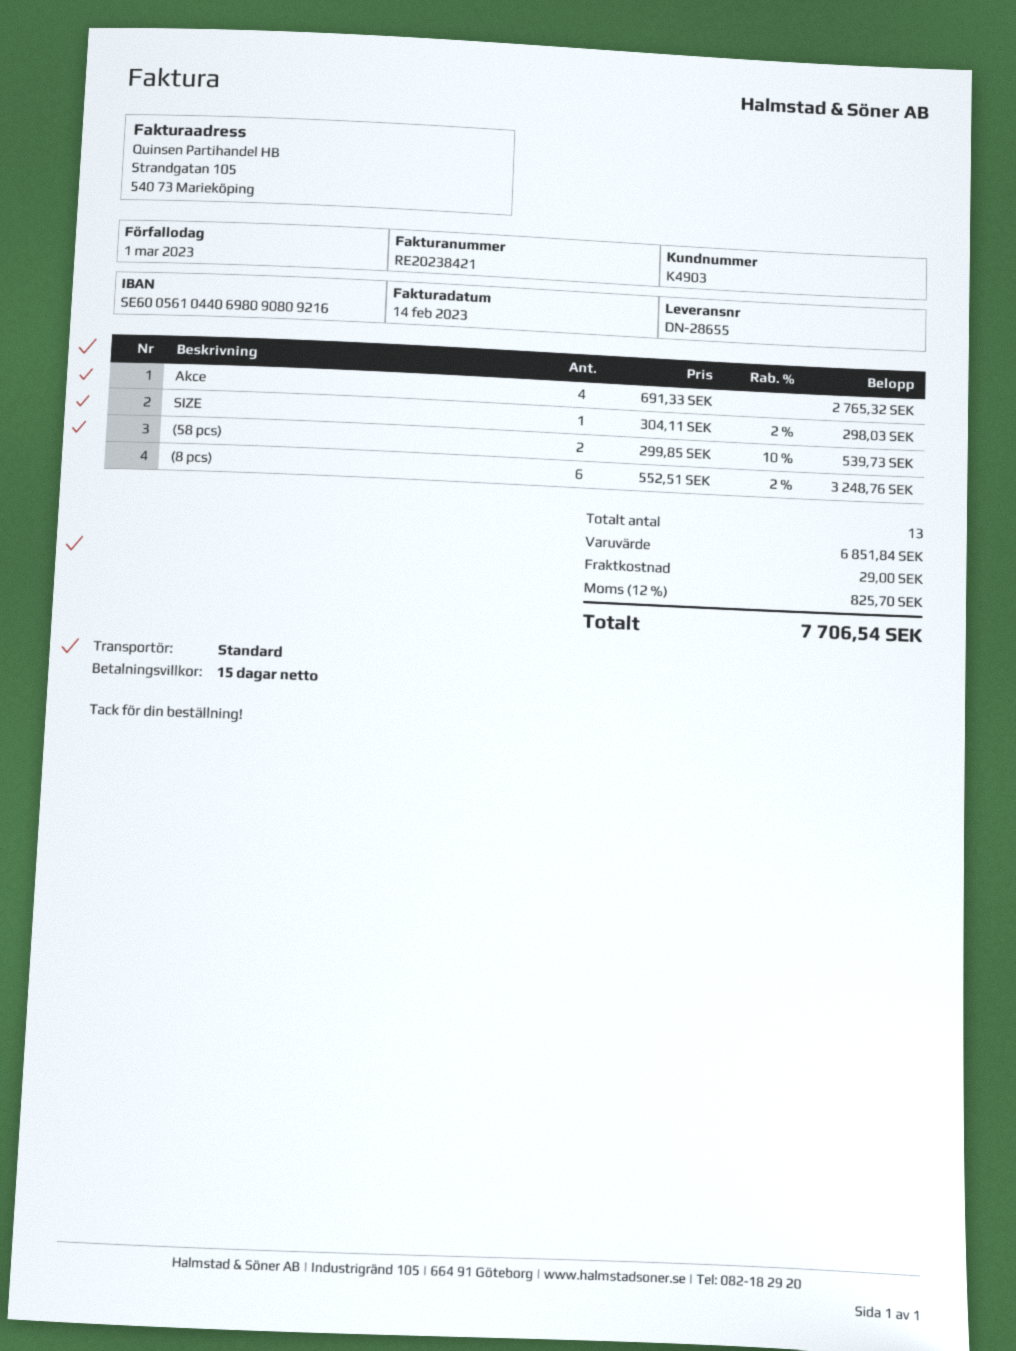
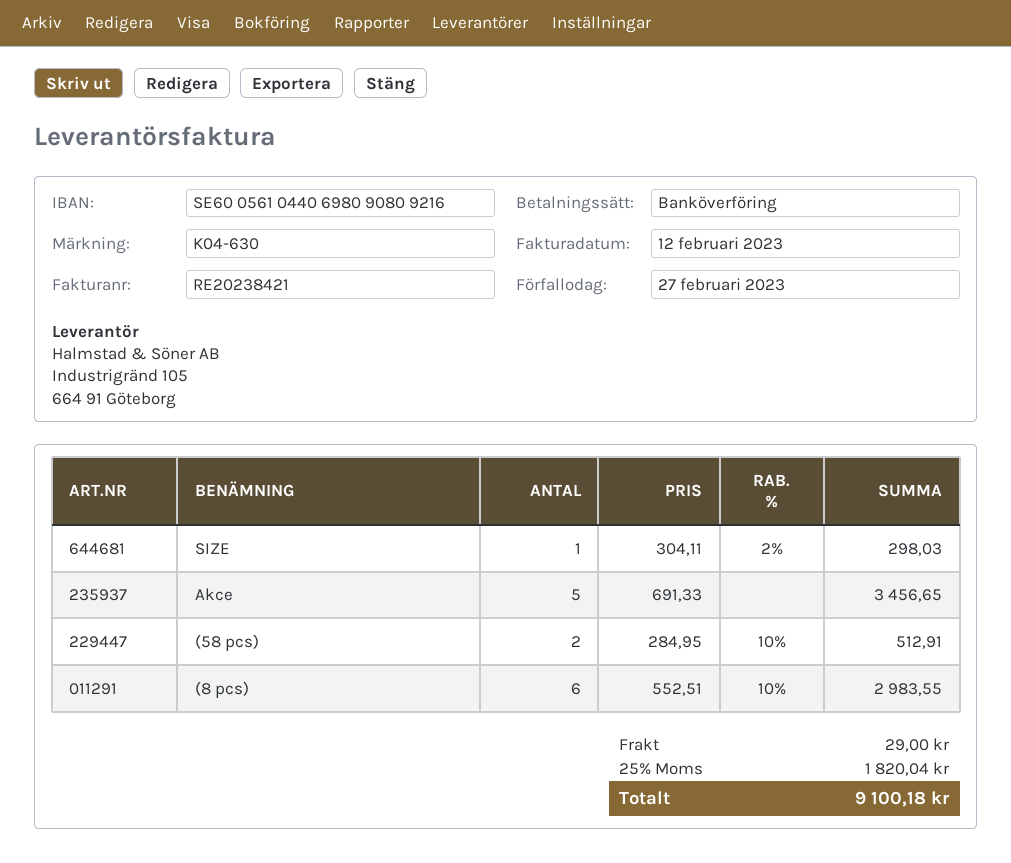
invoice date: 2023-02-14 -> 2023-02-12
due date: 2023-03-01 -> 2023-02-27
Akce: 4 x 691.33 = 2765.32 -> 5 x 691.33 = 3456.65
(58 pcs): 2 x 299.85 - 10% = 539.73 -> 2 x 284.95 - 10% = 512.91
(8 pcs): 6 x 552.51 - 2% = 3248.76 -> 6 x 552.51 - 10% = 2983.55
tax: 12% = 825.70 -> 25% = 1820.04
total: 7706.54 -> 9100.18

